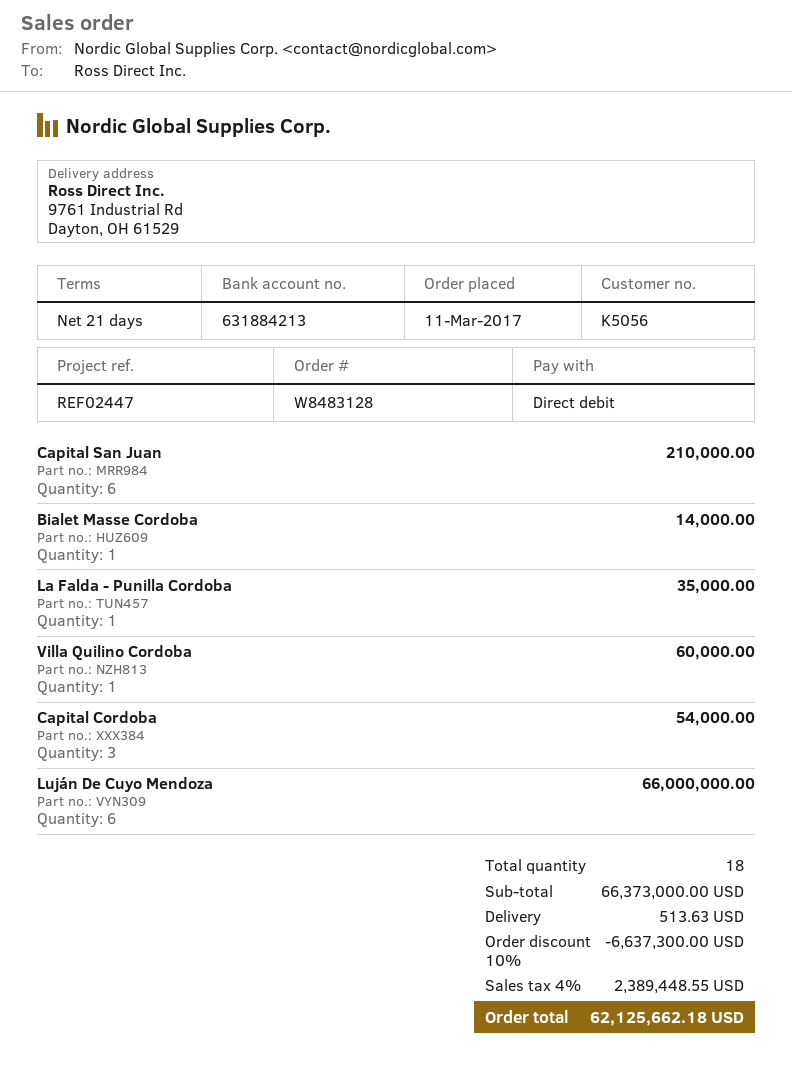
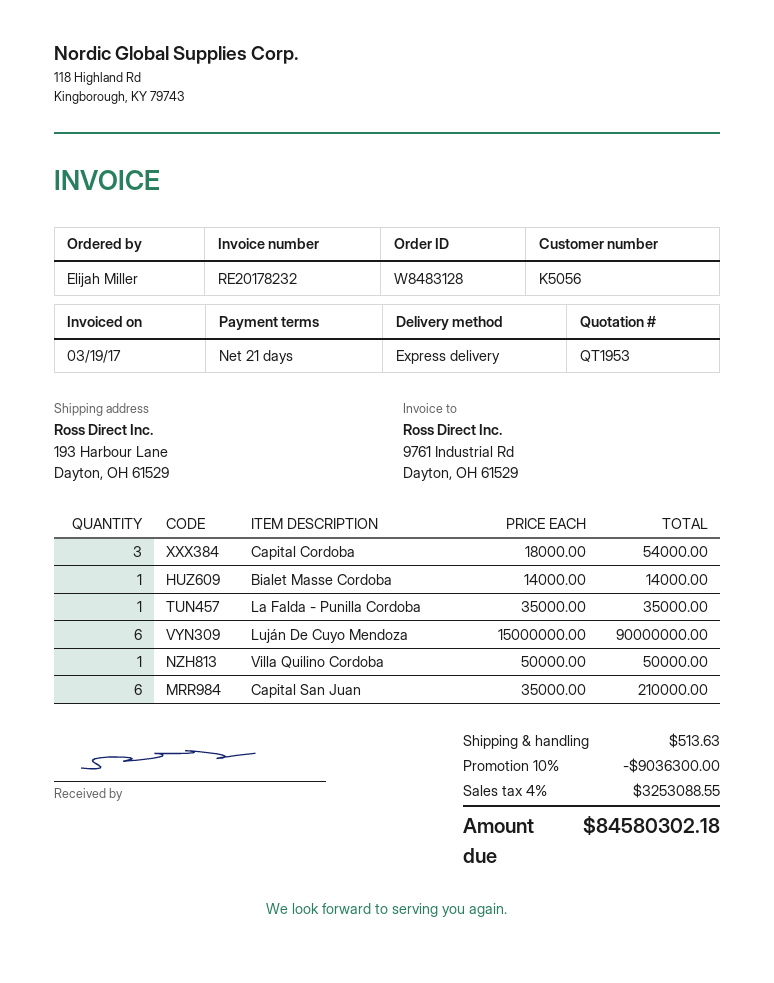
ship to: 9761 Industrial Rd, Dayton, OH 61529 -> 193 Harbour Lane, Dayton, OH 61529
Villa Quilino Cordoba: 1 for 60000.00 -> 1 for 50000.00
Luján De Cuyo Mendoza: 6 for 66000000.00 -> 6 for 90000000.00
discount: 10% = 6637300.00 -> 10% = 9036300.00
tax: 4% = 2389448.55 -> 4% = 3253088.55
total: 62125662.18 -> 84580302.18

